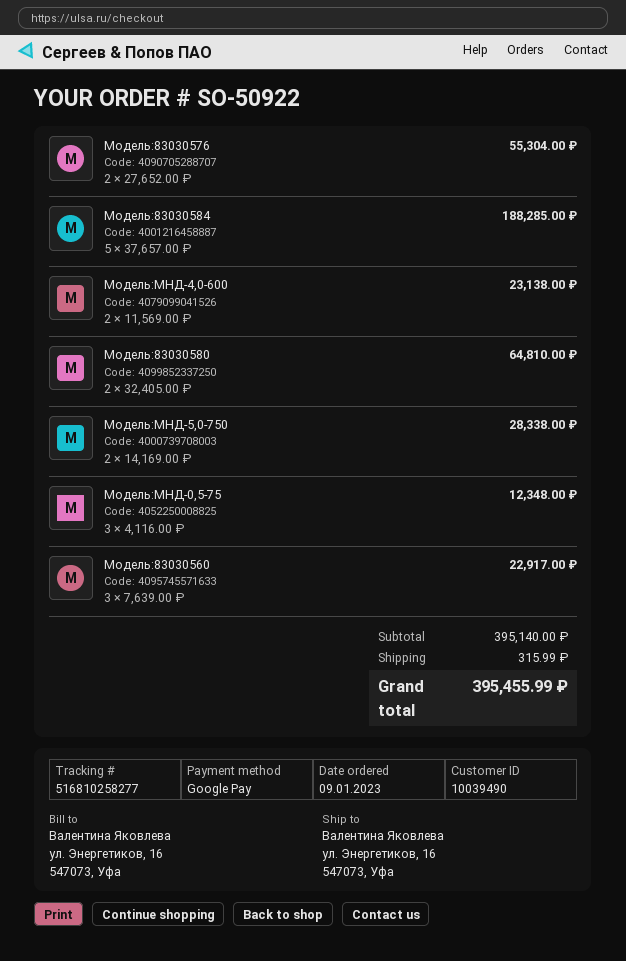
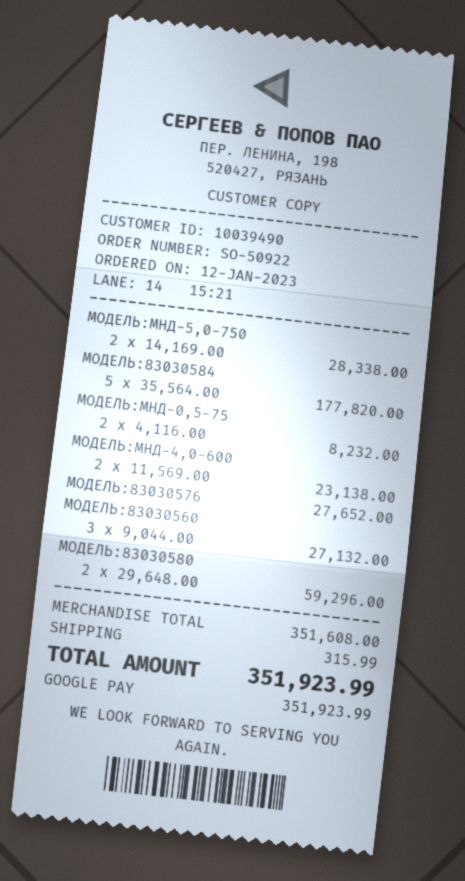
order date: 2023-01-09 -> 2023-01-12
Модель:83030576: 2 x 27652.00 = 55304.00 -> 1 x 27652.00 = 27652.00
Модель:83030584: 5 x 37657.00 = 188285.00 -> 5 x 35564.00 = 177820.00
Модель:83030580: 2 x 32405.00 = 64810.00 -> 2 x 29648.00 = 59296.00
Модель:МНД-0,5-75: 3 x 4116.00 = 12348.00 -> 2 x 4116.00 = 8232.00
Модель:83030560: 3 x 7639.00 = 22917.00 -> 3 x 9044.00 = 27132.00
subtotal: 395140.00 -> 351608.00
total: 395455.99 -> 351923.99

